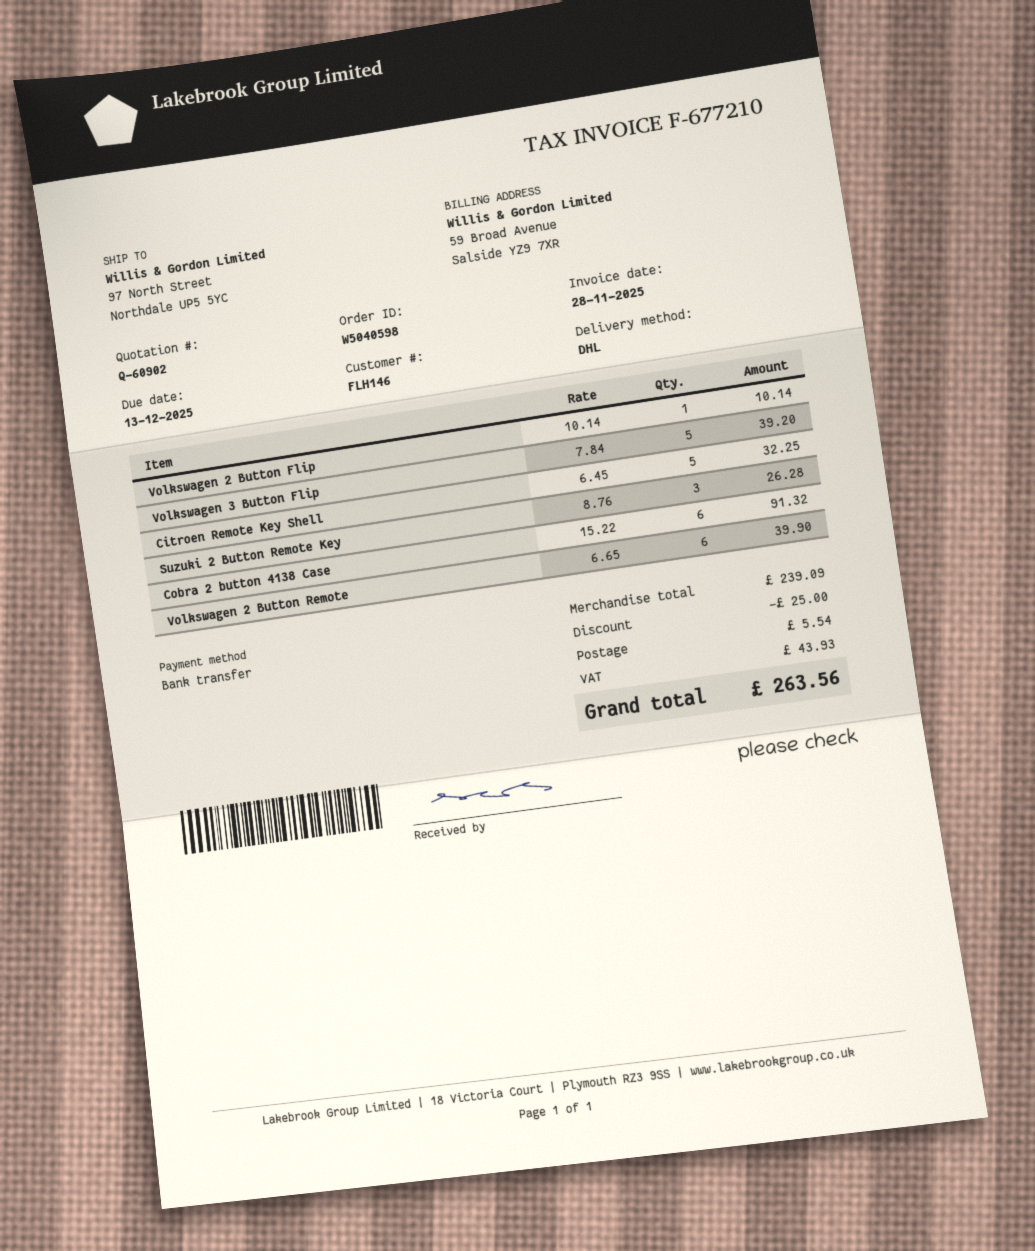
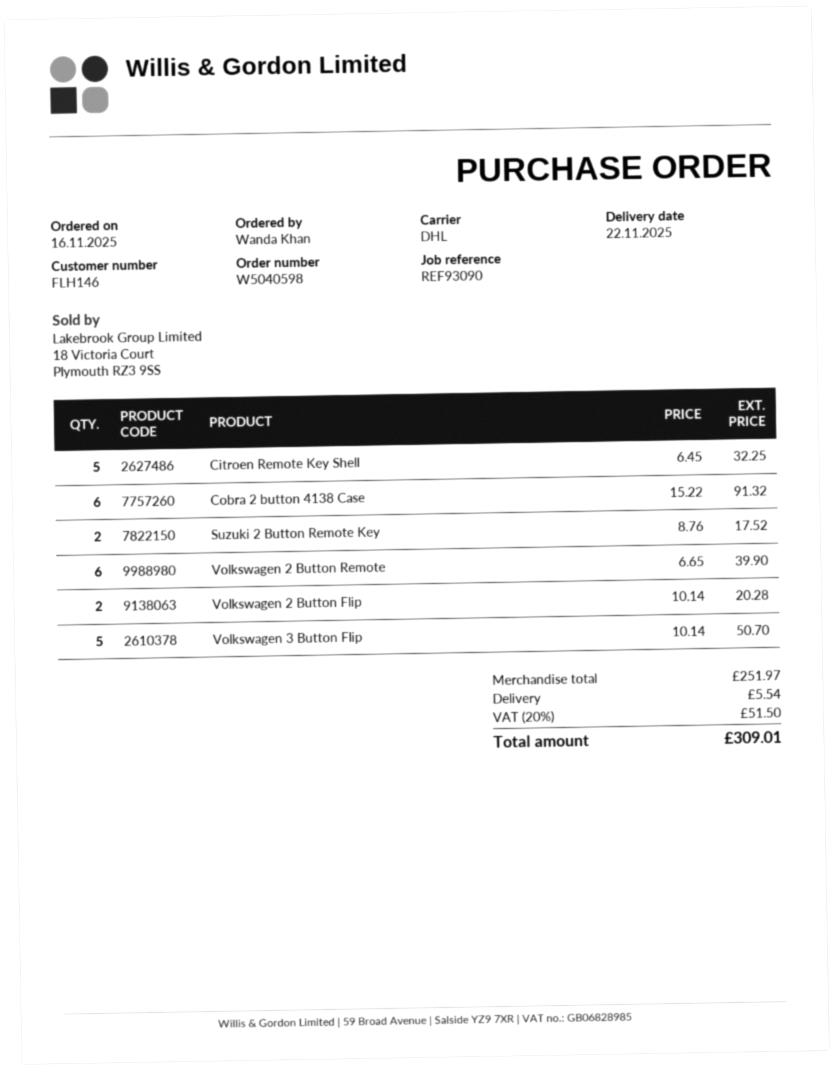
Volkswagen 2 Button Flip: 1 x 10.14 = 10.14 -> 2 x 10.14 = 20.28
Volkswagen 3 Button Flip: 5 x 7.84 = 39.20 -> 5 x 10.14 = 50.70
Suzuki 2 Button Remote Key: 3 x 8.76 = 26.28 -> 2 x 8.76 = 17.52
subtotal: 239.09 -> 251.97
discount: 25.00 -> none
tax: 43.93 -> 51.50
total: 263.56 -> 309.01

